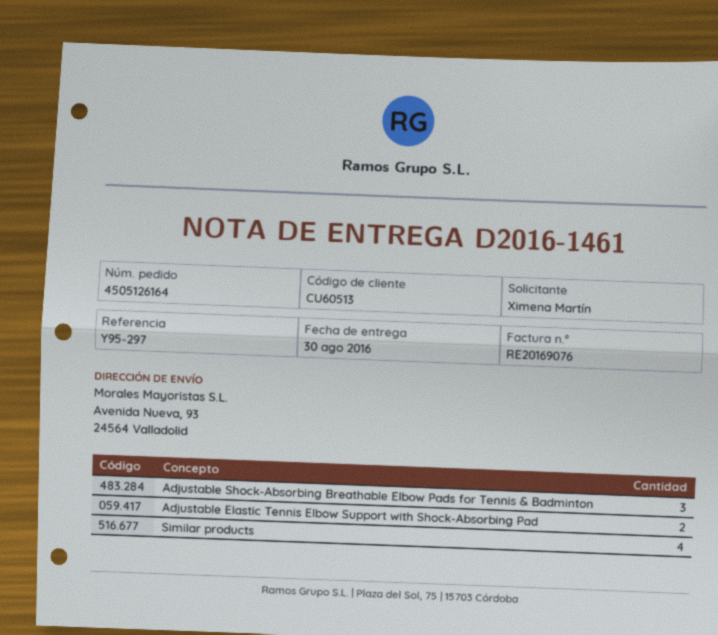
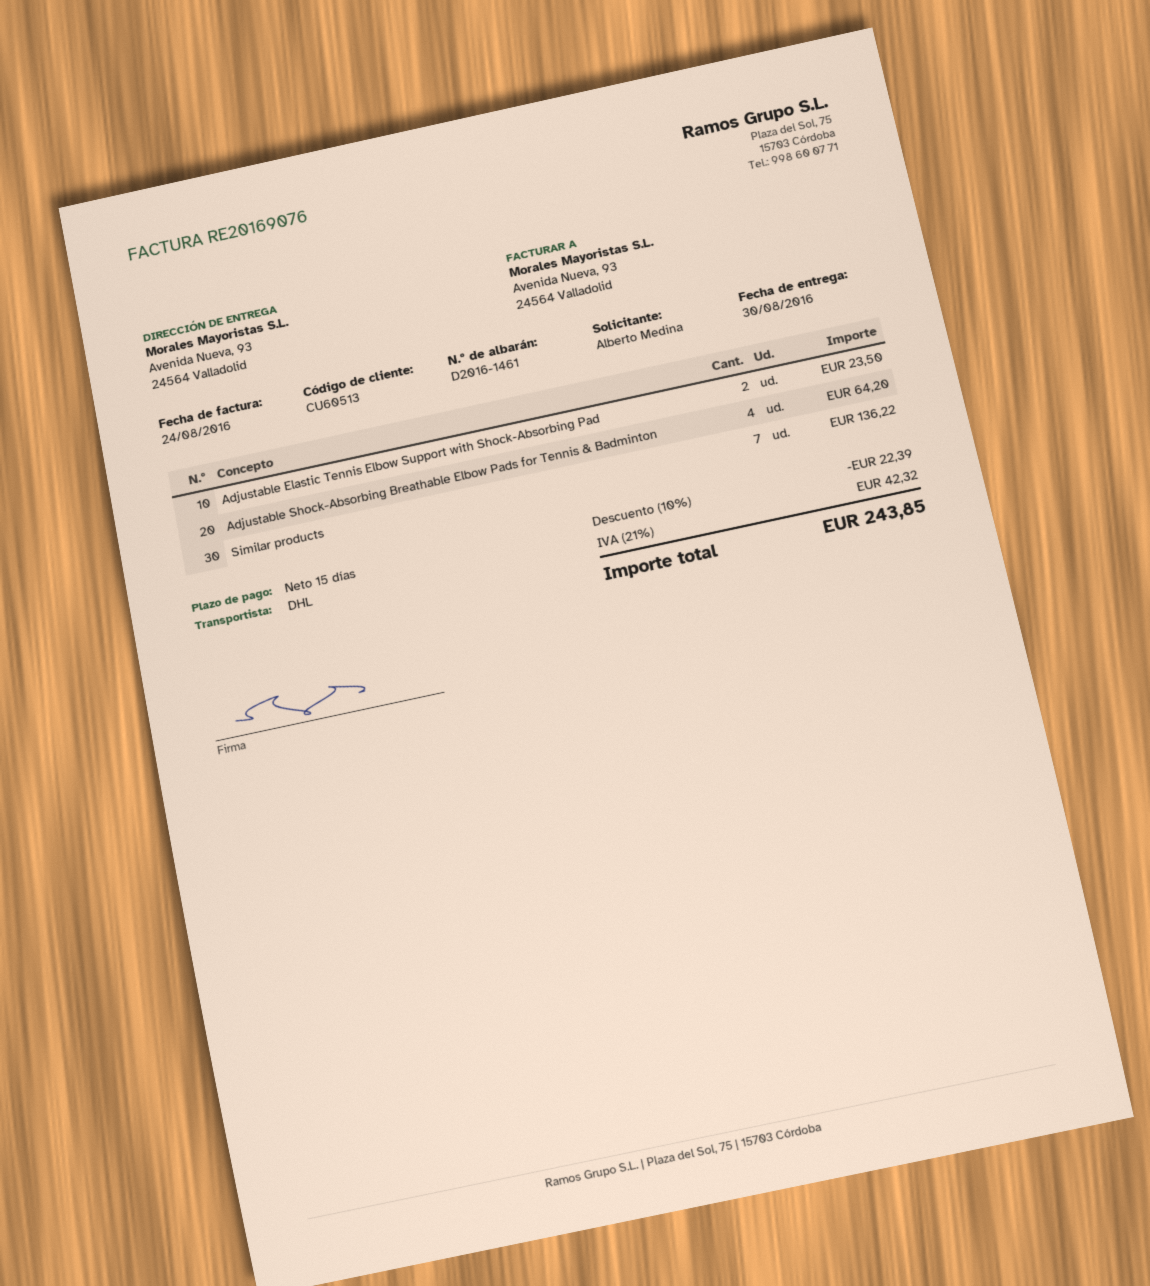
ordered by: Ximena Martín -> Alberto Medina
Adjustable Shock-Absorbing Breathable Elbow Pads for Tennis & Badminton: 3 -> 4
Similar products: 4 -> 7

